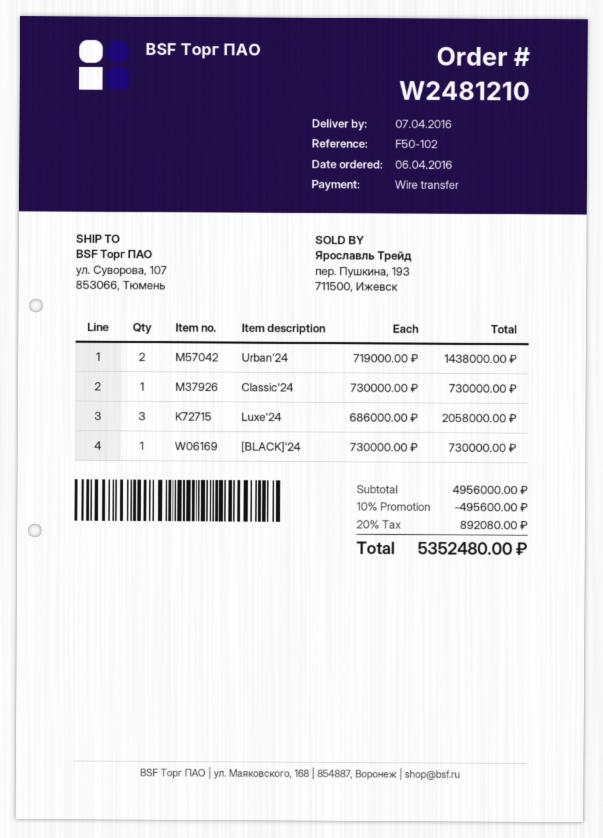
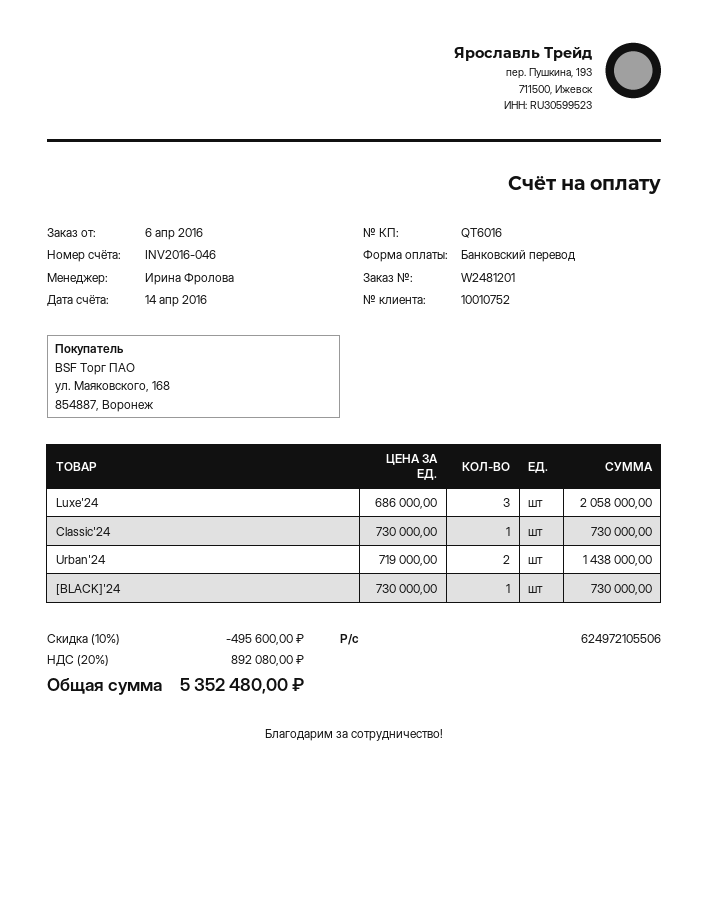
order number: W2481210 -> W2481201

